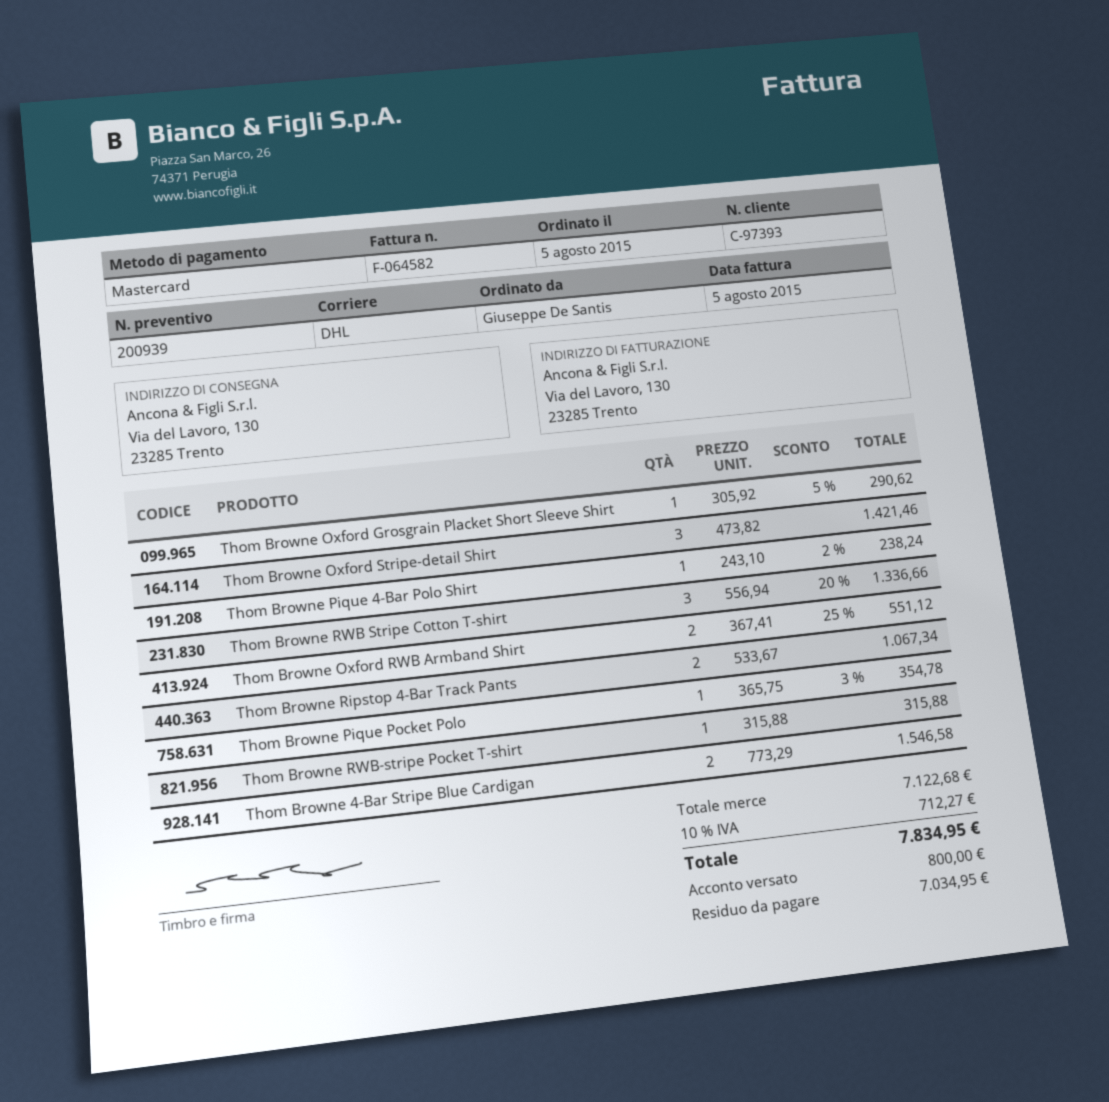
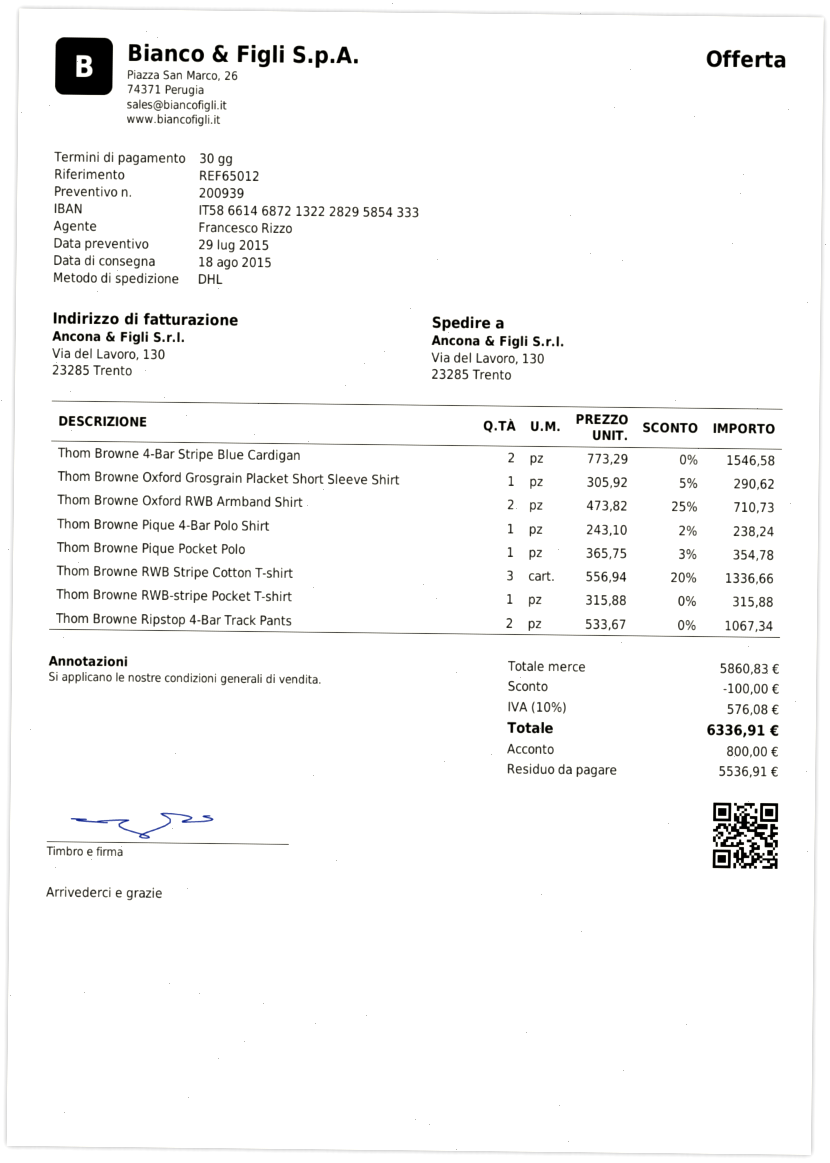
Thom Browne Oxford Stripe-detail Shirt: 3 x 473.82 = 1421.46 -> none
Thom Browne Oxford RWB Armband Shirt: 2 x 367.41 - 25% = 551.12 -> 2 x 473.82 - 25% = 710.73
subtotal: 7122.68 -> 5860.83
discount: none -> 100.00
tax: 10% = 712.27 -> 10% = 576.08
total: 7834.95 -> 6336.91
balance: 7034.95 -> 5536.91

